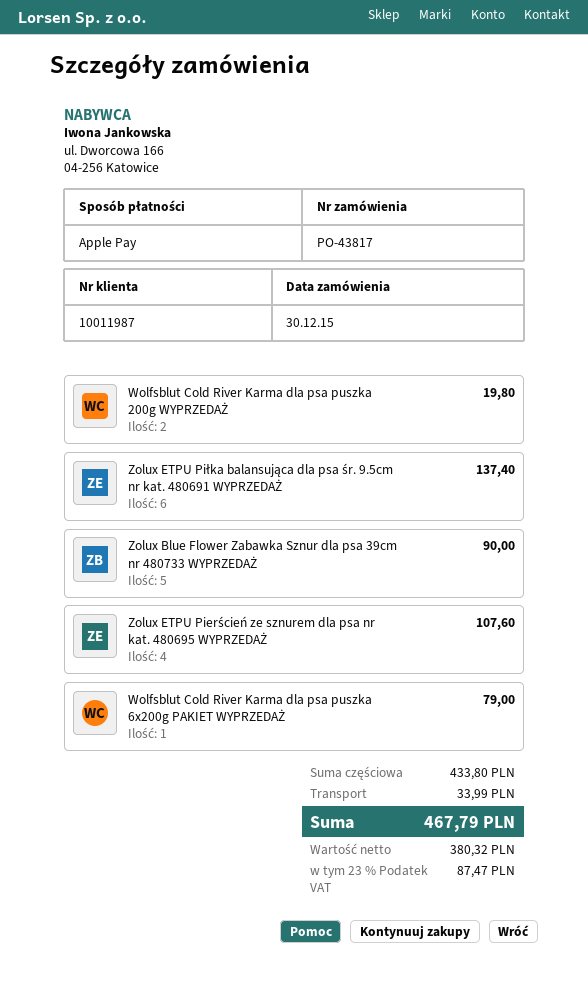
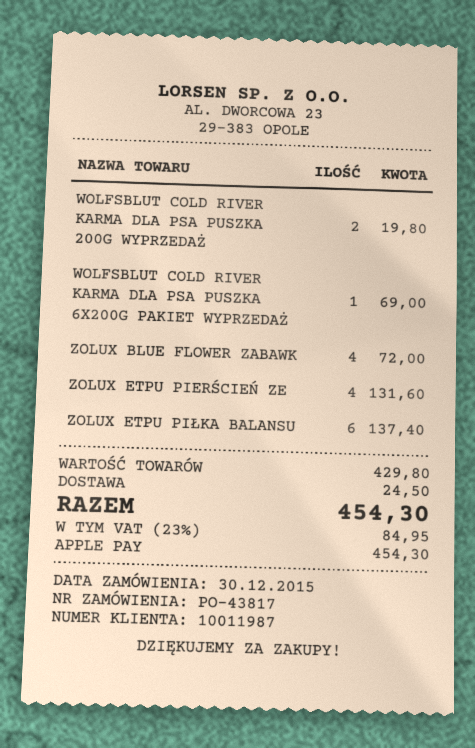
Zolux Blue Flower Zabawka Sznur dla psa 39cm nr 480733 WYPRZEDAŻ: 5 for 90.00 -> 4 for 72.00
Zolux ETPU Pierścień ze sznurem dla psa nr kat. 480695 WYPRZEDAŻ: 4 for 107.60 -> 4 for 131.60
Wolfsblut Cold River Karma dla psa puszka 6x200g PAKIET WYPRZEDAŻ: 1 for 79.00 -> 1 for 69.00
subtotal: 433.80 -> 429.80
shipping: 33.99 -> 24.50
tax: 23% = 87.47 -> 23% = 84.95
total: 467.79 -> 454.30

